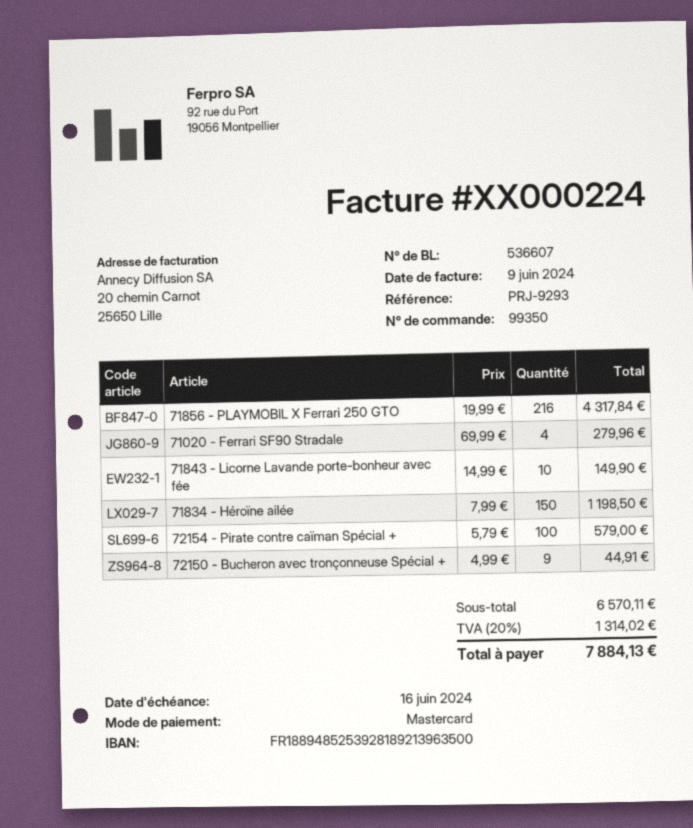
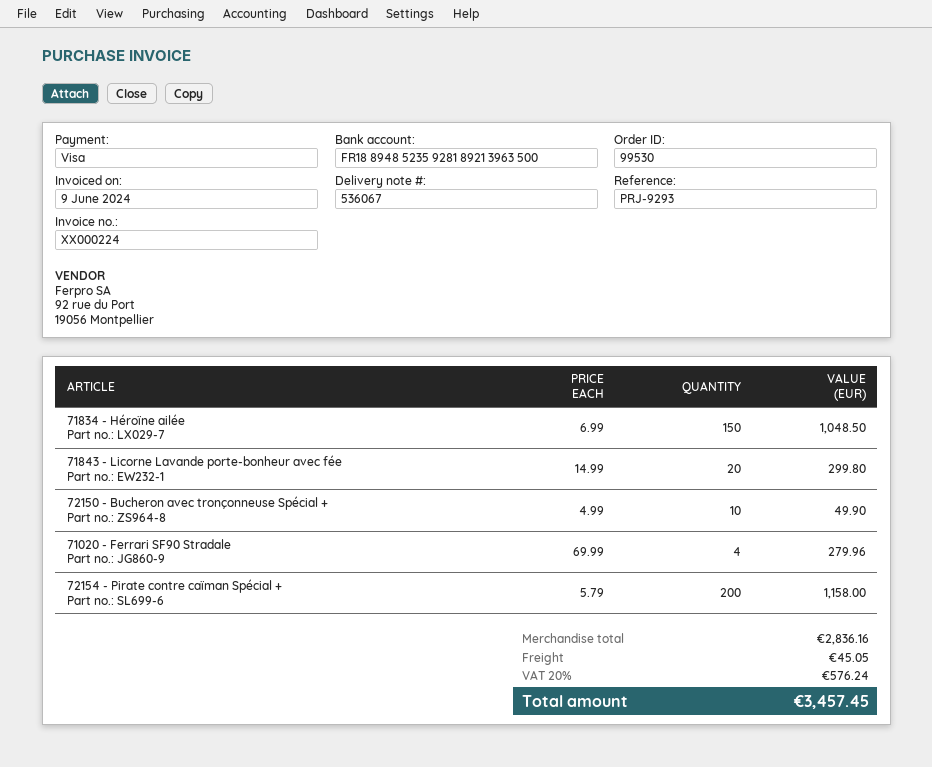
order number: 99350 -> 99530
delivery note number: 536607 -> 536067
payment method: Mastercard -> Visa
bank account: FR1889485253928189213963500 -> FR1889485235928189213963500
71856 - PLAYMOBIL X Ferrari 250 GTO: 216 x 19.99 = 4317.84 -> none
71843 - Licorne Lavande porte-bonheur avec fée: 10 x 14.99 = 149.90 -> 20 x 14.99 = 299.80
71834 - Héroïne ailée: 150 x 7.99 = 1198.50 -> 150 x 6.99 = 1048.50
72154 - Pirate contre caïman Spécial +: 100 x 5.79 = 579.00 -> 200 x 5.79 = 1158.00
72150 - Bucheron avec tronçonneuse Spécial +: 9 x 4.99 = 44.91 -> 10 x 4.99 = 49.90
subtotal: 6570.11 -> 2836.16
shipping: none -> 45.05
tax: 20% = 1314.02 -> 20% = 576.24
total: 7884.13 -> 3457.45

